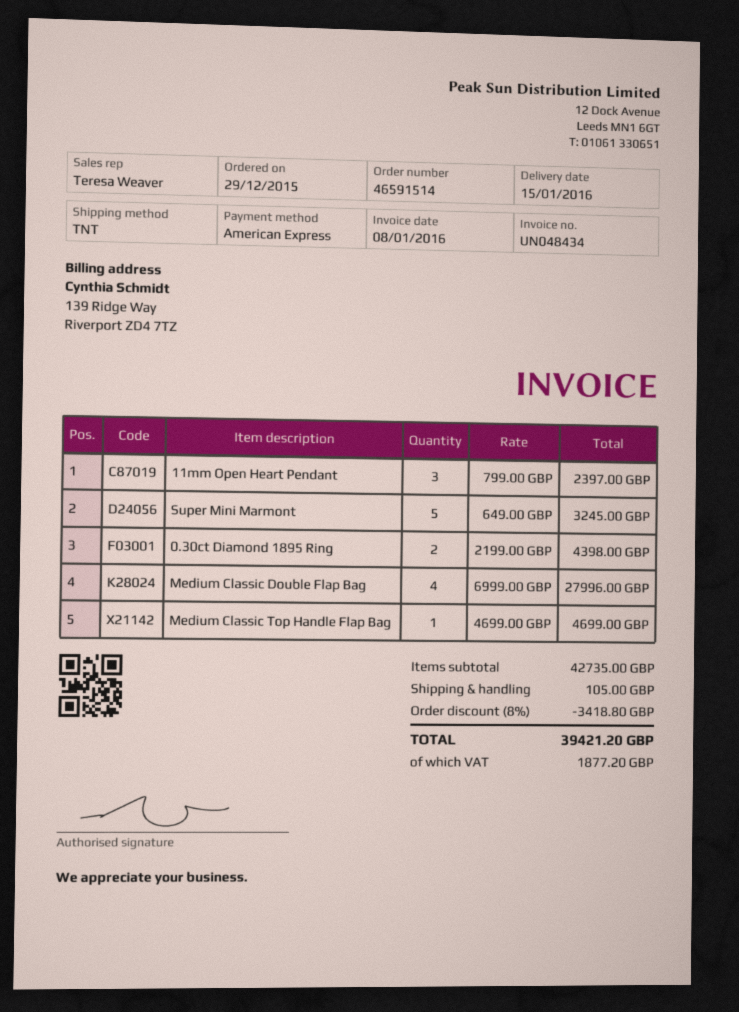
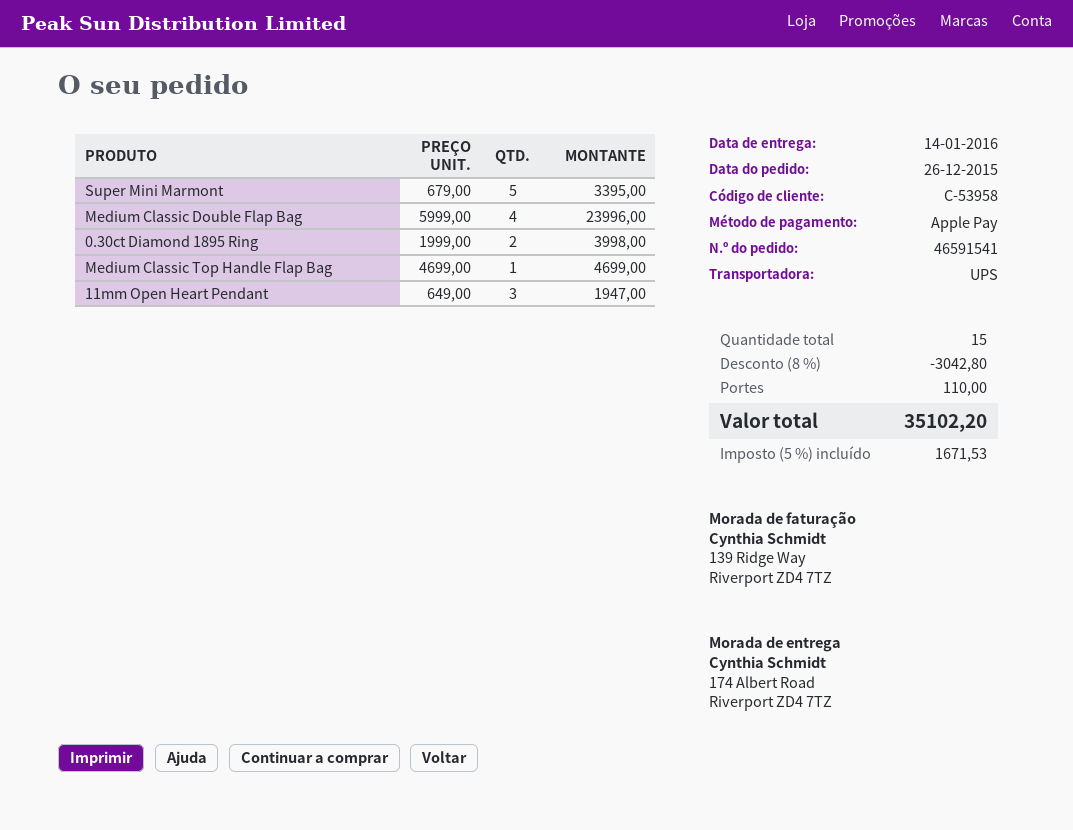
order number: 46591514 -> 46591541
order date: 2015-12-29 -> 2015-12-26
delivery date: 2016-01-15 -> 2016-01-14
payment method: American Express -> Apple Pay
shipping method: TNT -> UPS
11mm Open Heart Pendant: 3 x 799.00 = 2397.00 -> 3 x 649.00 = 1947.00
Super Mini Marmont: 5 x 649.00 = 3245.00 -> 5 x 679.00 = 3395.00
0.30ct Diamond 1895 Ring: 2 x 2199.00 = 4398.00 -> 2 x 1999.00 = 3998.00
Medium Classic Double Flap Bag: 4 x 6999.00 = 27996.00 -> 4 x 5999.00 = 23996.00
discount: 8% = 3418.80 -> 8% = 3042.80
shipping: 105.00 -> 110.00
tax: 1877.20 -> 1671.53
total: 39421.20 -> 35102.20

